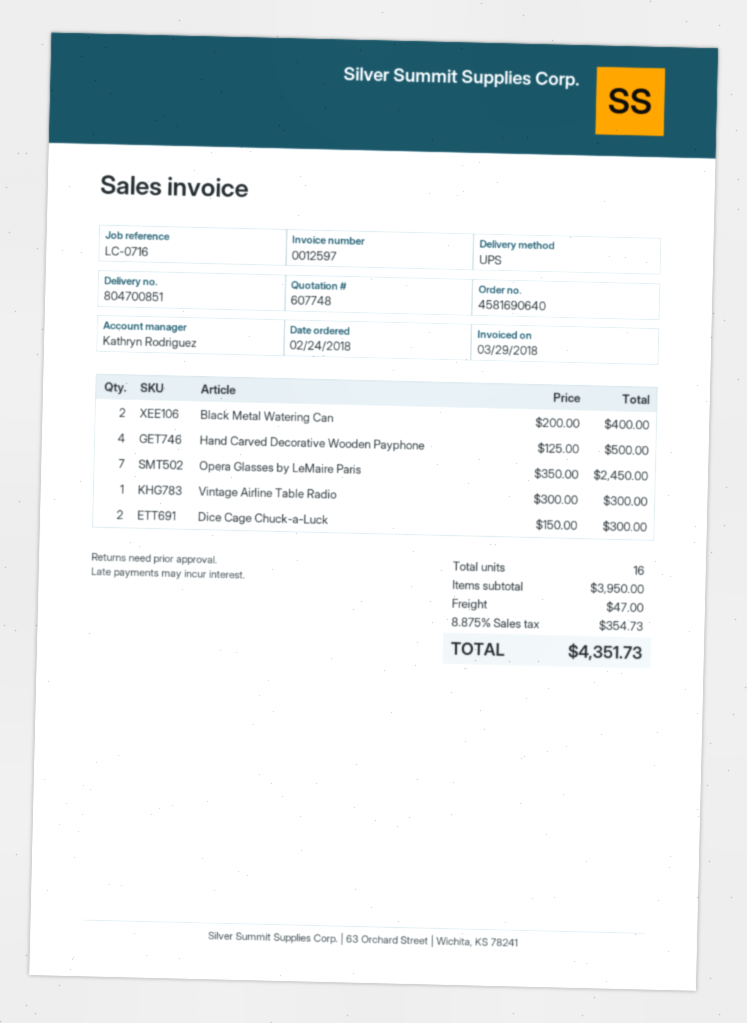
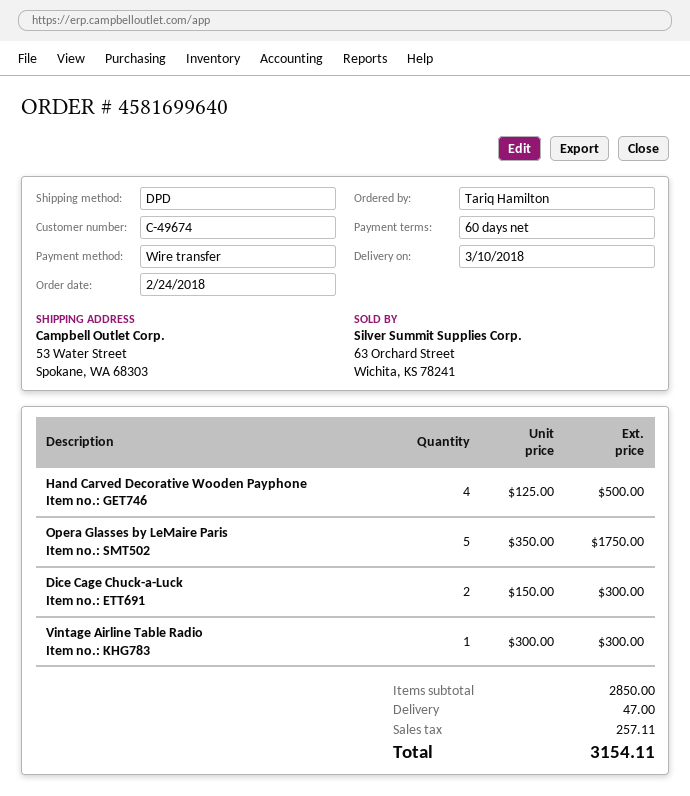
order number: 4581690640 -> 4581699640
shipping method: UPS -> DPD
Black Metal Watering Can: 2 x 200.00 = 400.00 -> none
Opera Glasses by LeMaire Paris: 7 x 350.00 = 2450.00 -> 5 x 350.00 = 1750.00
subtotal: 3950.00 -> 2850.00
tax: 354.73 -> 257.11
total: 4351.73 -> 3154.11

